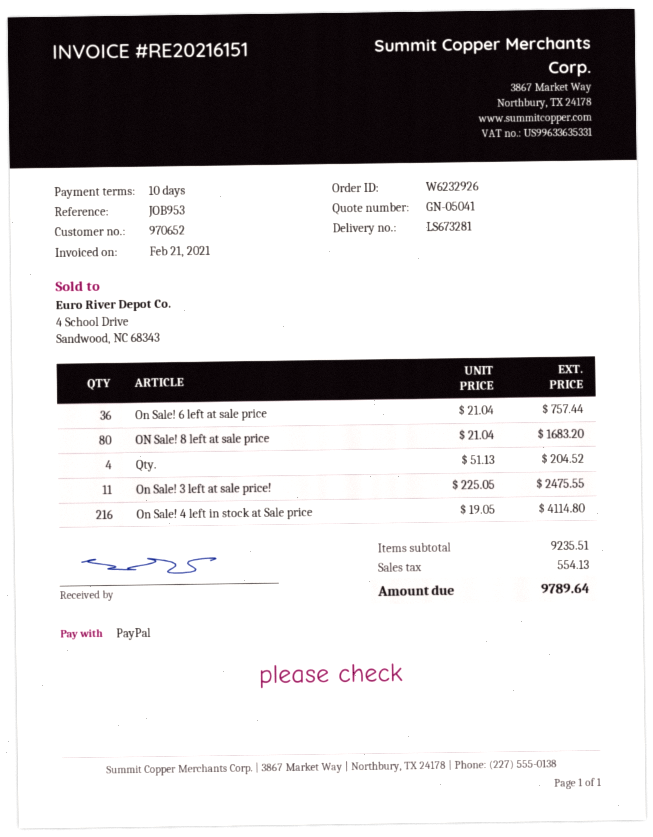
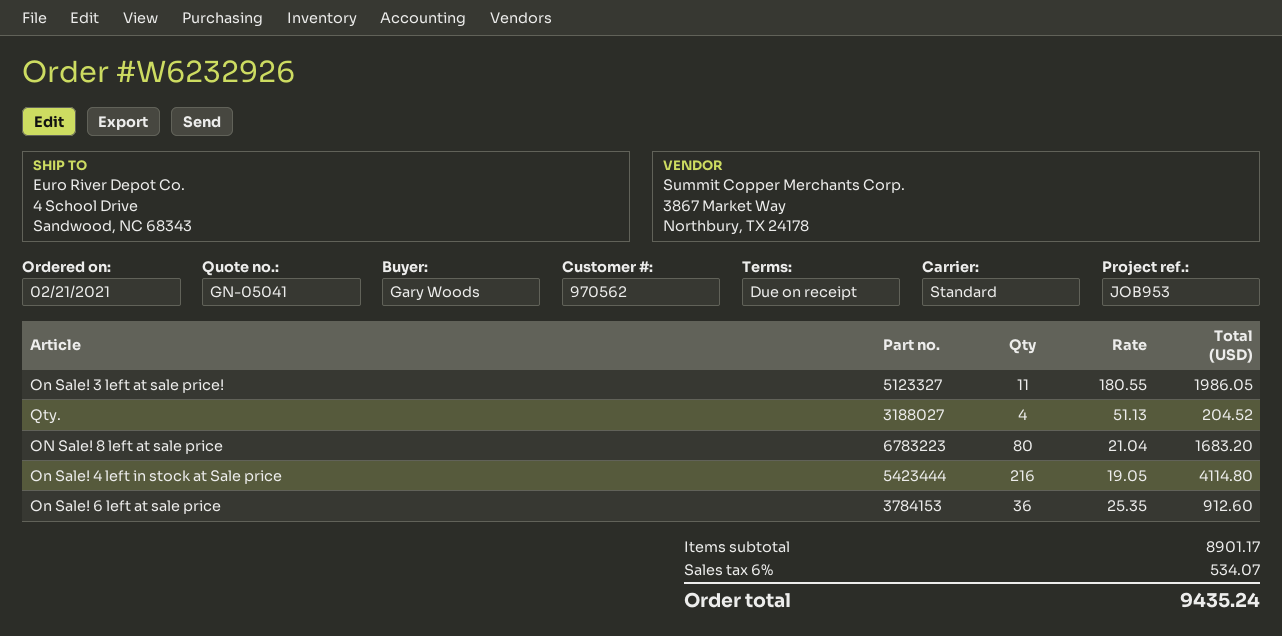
payment terms: 10 days -> on receipt
customer number: 970652 -> 970562
On Sale! 6 left at sale price: 36 x 21.04 = 757.44 -> 36 x 25.35 = 912.60
On Sale! 3 left at sale price!: 11 x 225.05 = 2475.55 -> 11 x 180.55 = 1986.05
subtotal: 9235.51 -> 8901.17
tax: 554.13 -> 534.07
total: 9789.64 -> 9435.24

